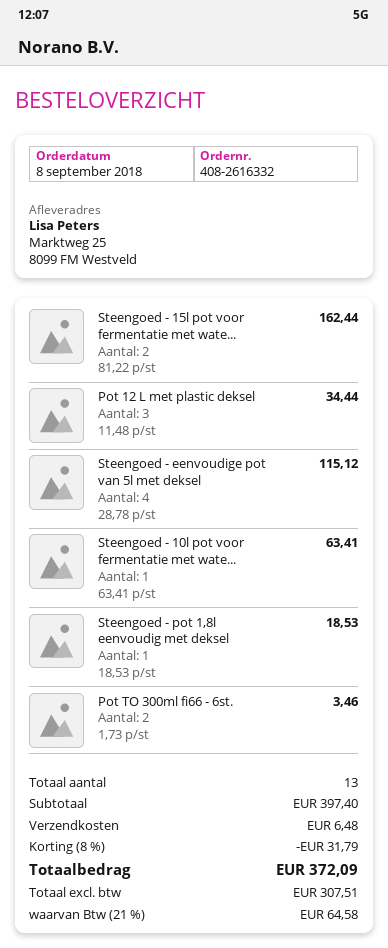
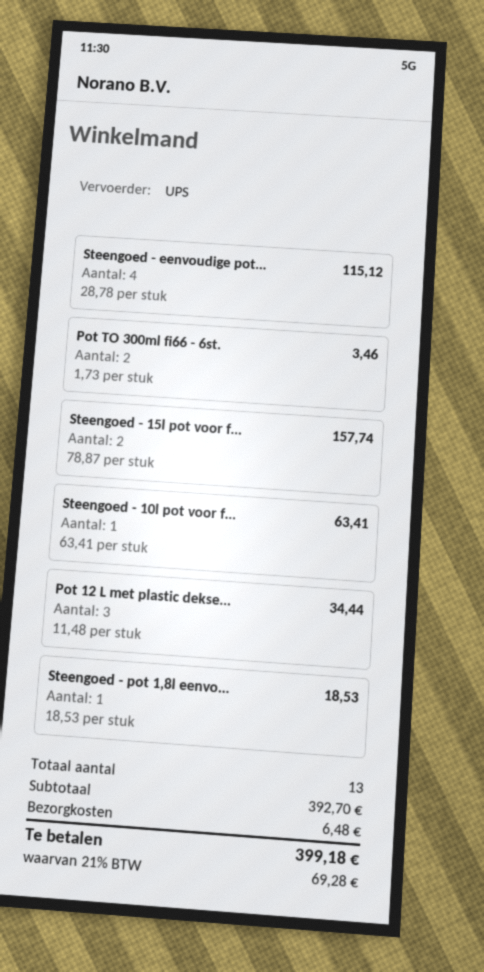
Steengoed - 15l pot voor fermentatie met wate...: 2 x 81.22 = 162.44 -> 2 x 78.87 = 157.74
subtotal: 397.40 -> 392.70
discount: 8% = 31.79 -> none
tax: 21% = 64.58 -> 21% = 69.28
total: 372.09 -> 399.18

